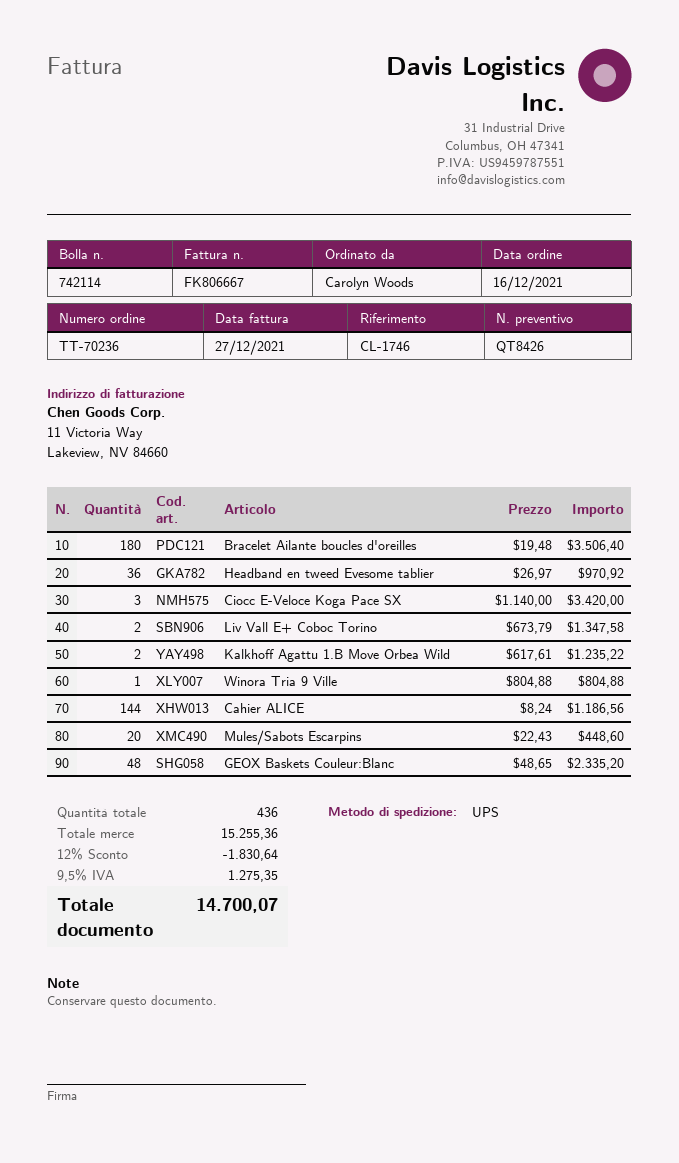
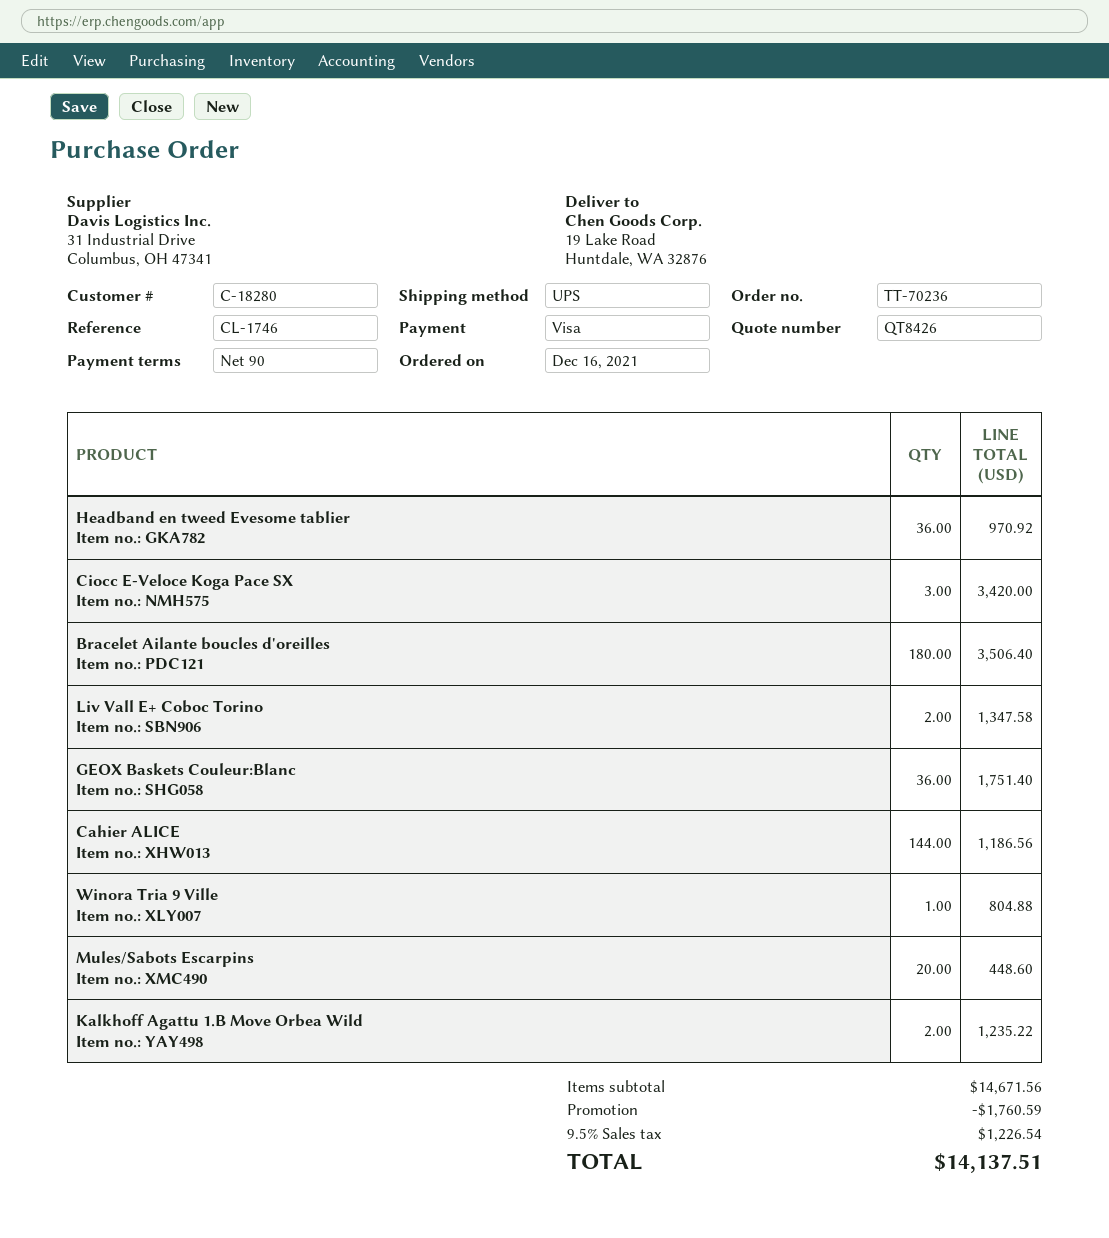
GEOX Baskets Couleur:Blanc: 48 for 2335.20 -> 36 for 1751.40
subtotal: 15255.36 -> 14671.56
discount: 1830.64 -> 1760.59
tax: 9.5% = 1275.35 -> 9.5% = 1226.54
total: 14700.07 -> 14137.51

